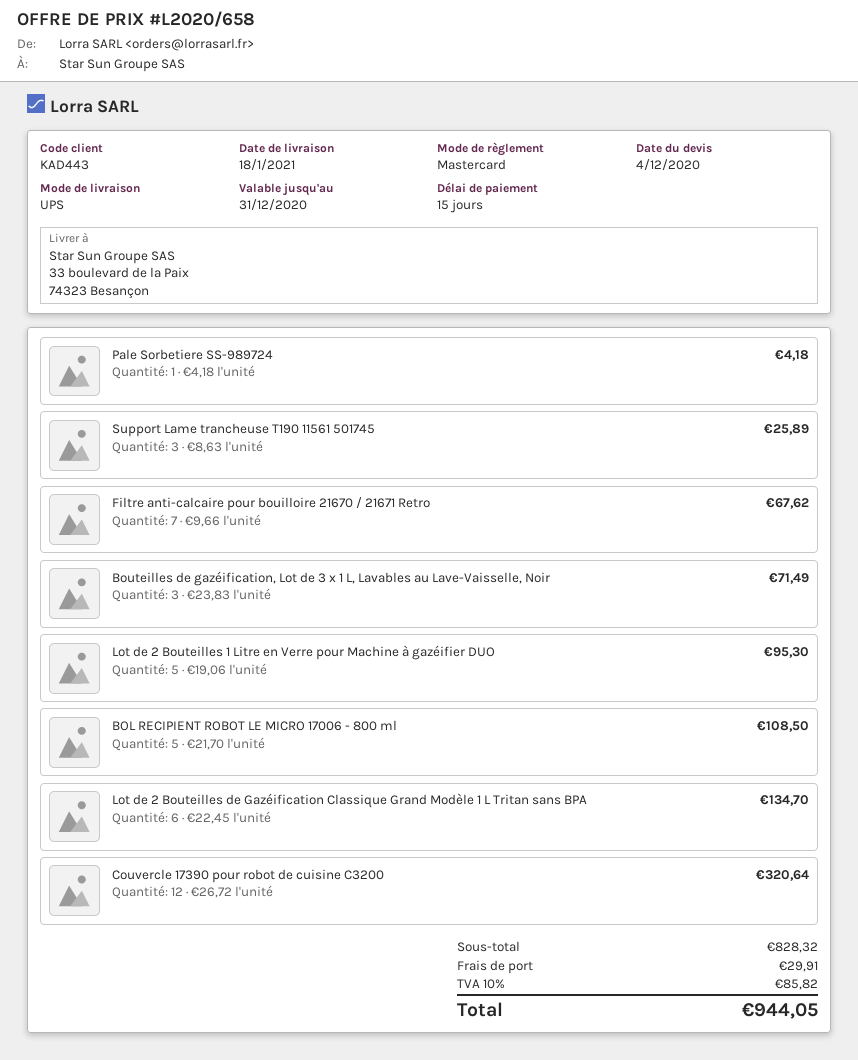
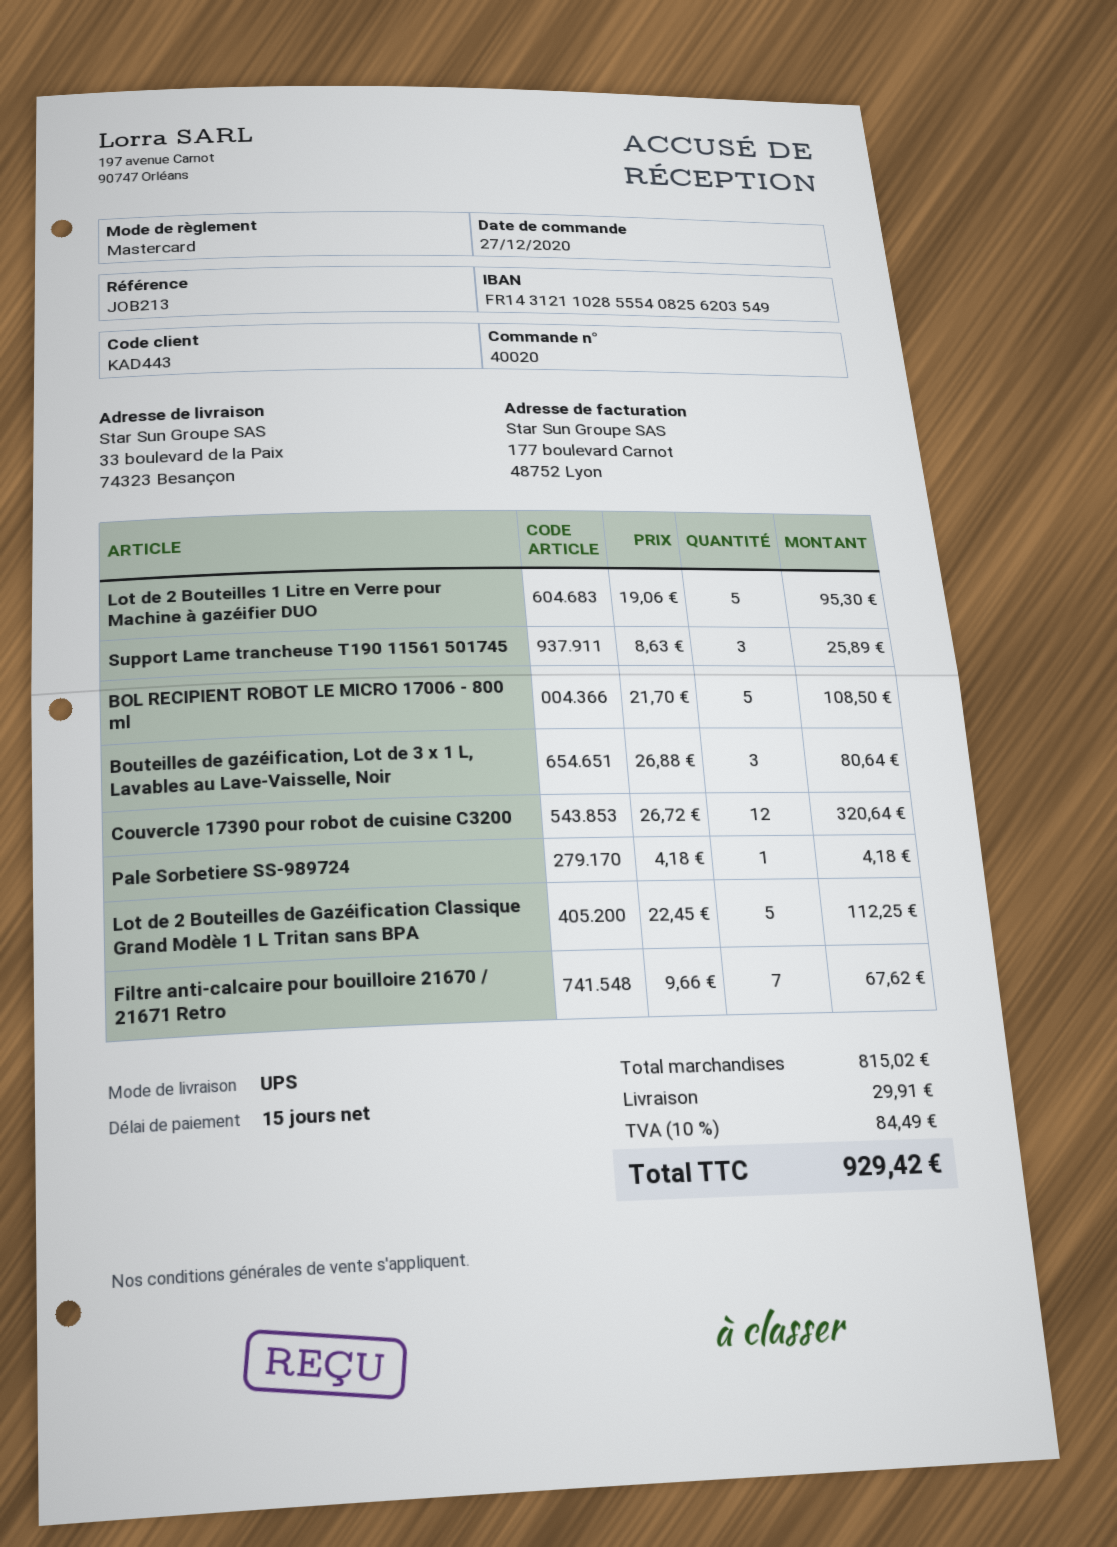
Bouteilles de gazéification, Lot de 3 x 1 L, Lavables au Lave-Vaisselle, Noir: 3 x 23.83 = 71.49 -> 3 x 26.88 = 80.64
Lot de 2 Bouteilles de Gazéification Classique Grand Modèle 1 L Tritan sans BPA: 6 x 22.45 = 134.70 -> 5 x 22.45 = 112.25
subtotal: 828.32 -> 815.02
tax: 10% = 85.82 -> 10% = 84.49
total: 944.05 -> 929.42

